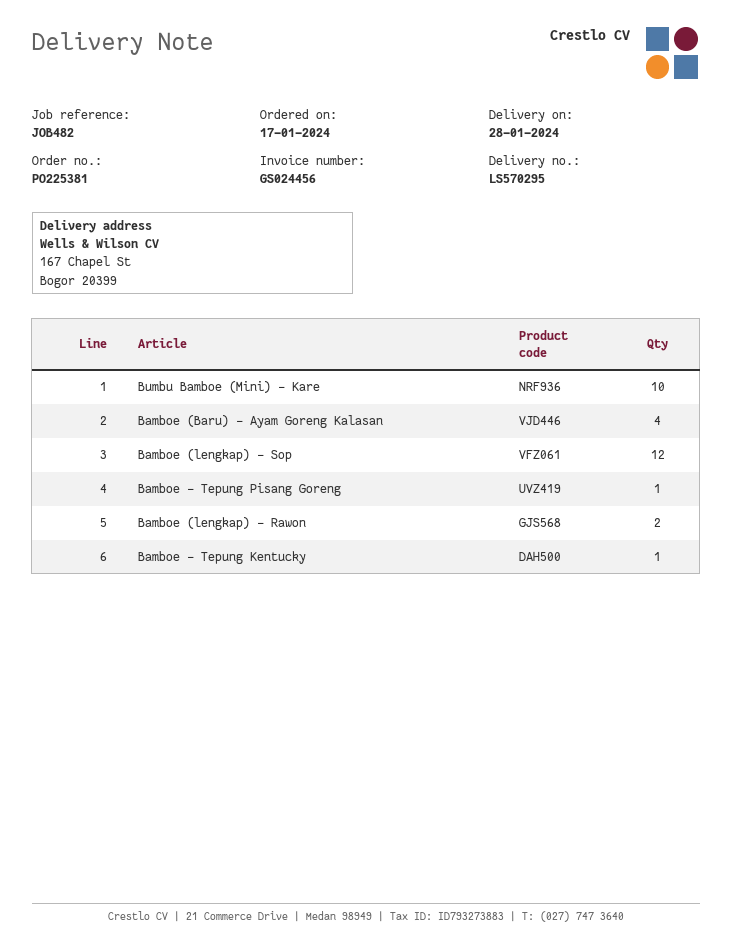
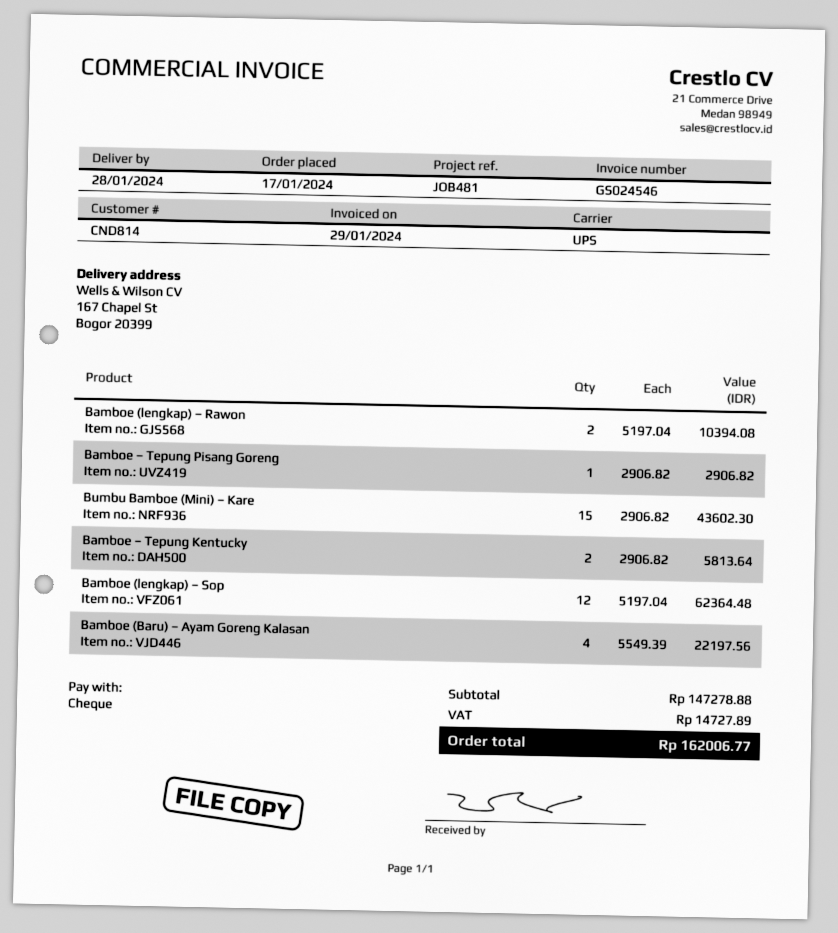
invoice number: GS024456 -> GS024546
reference: JOB482 -> JOB481
Bumbu Bamboe (Mini) – Kare: 10 -> 15
Bamboe – Tepung Kentucky: 1 -> 2

